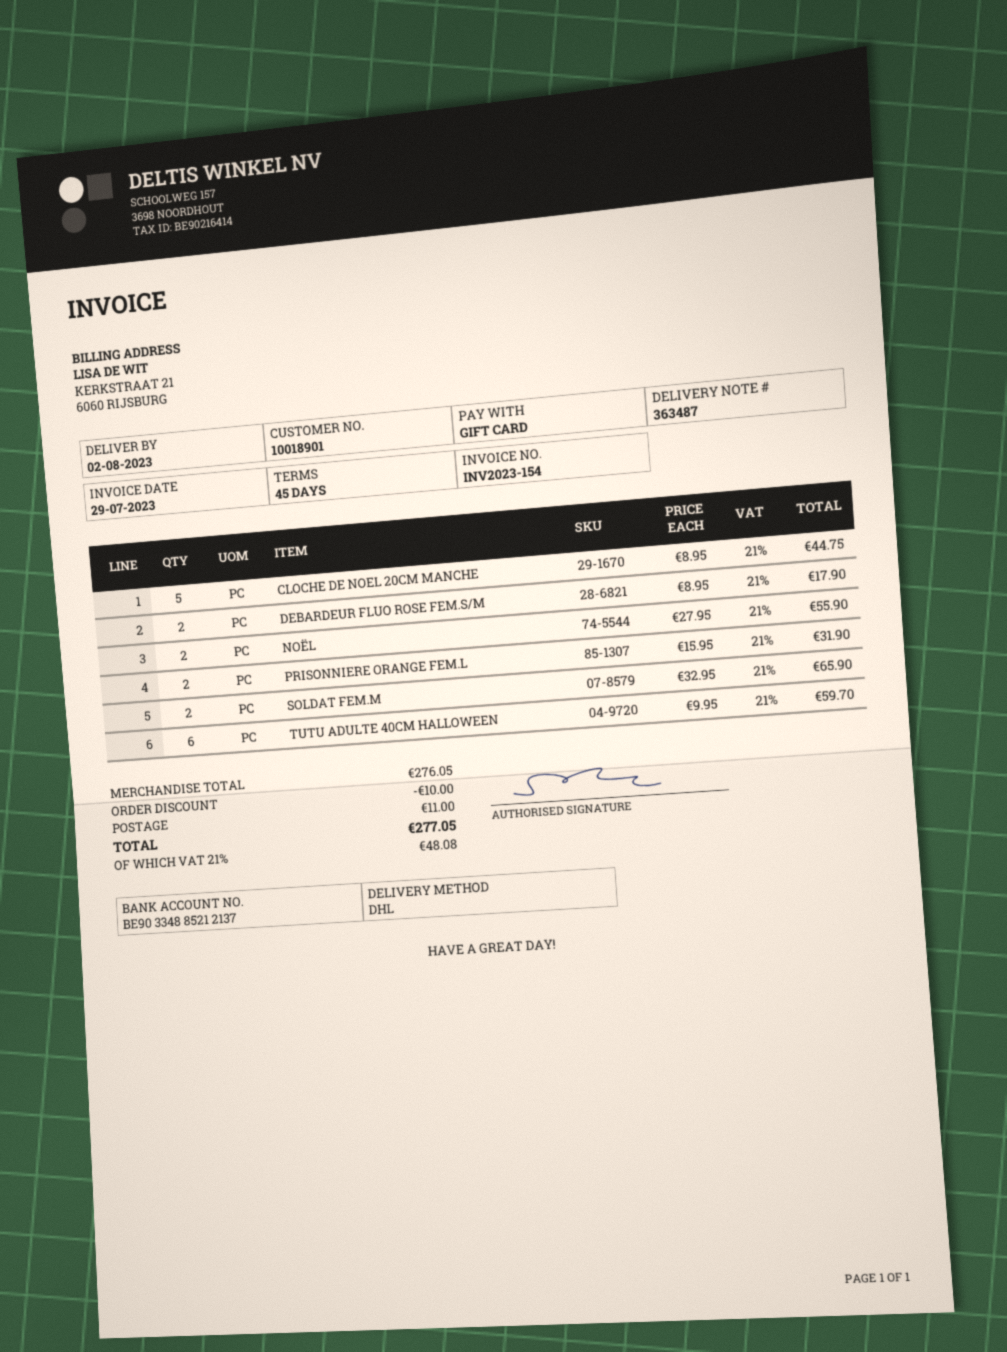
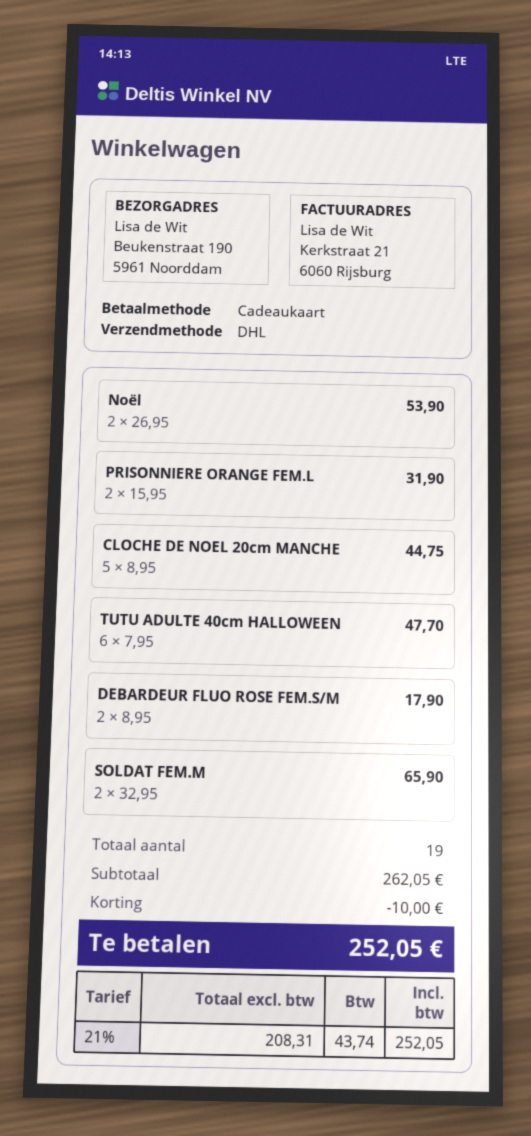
NOËL: 2 x 27.95 = 55.90 -> 2 x 26.95 = 53.90
TUTU ADULTE 40CM HALLOWEEN: 6 x 9.95 = 59.70 -> 6 x 7.95 = 47.70
subtotal: 276.05 -> 262.05
shipping: 11.00 -> none
tax: 21% = 48.08 -> 21% = 43.74
total: 277.05 -> 252.05

